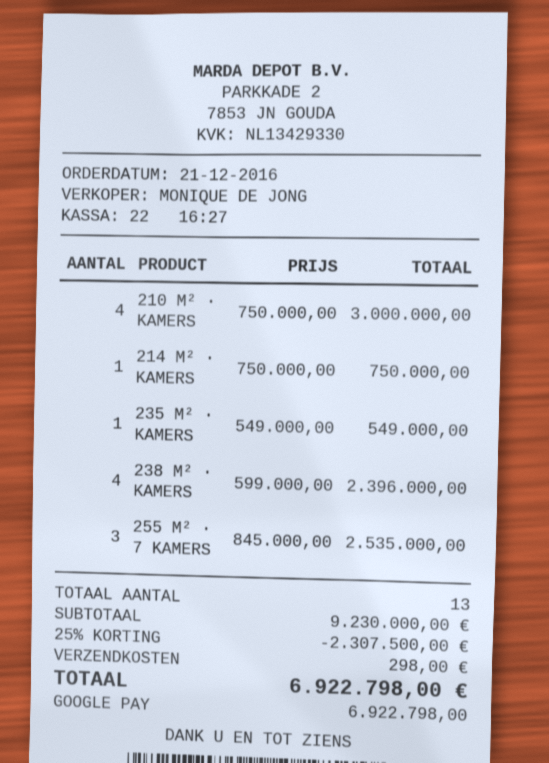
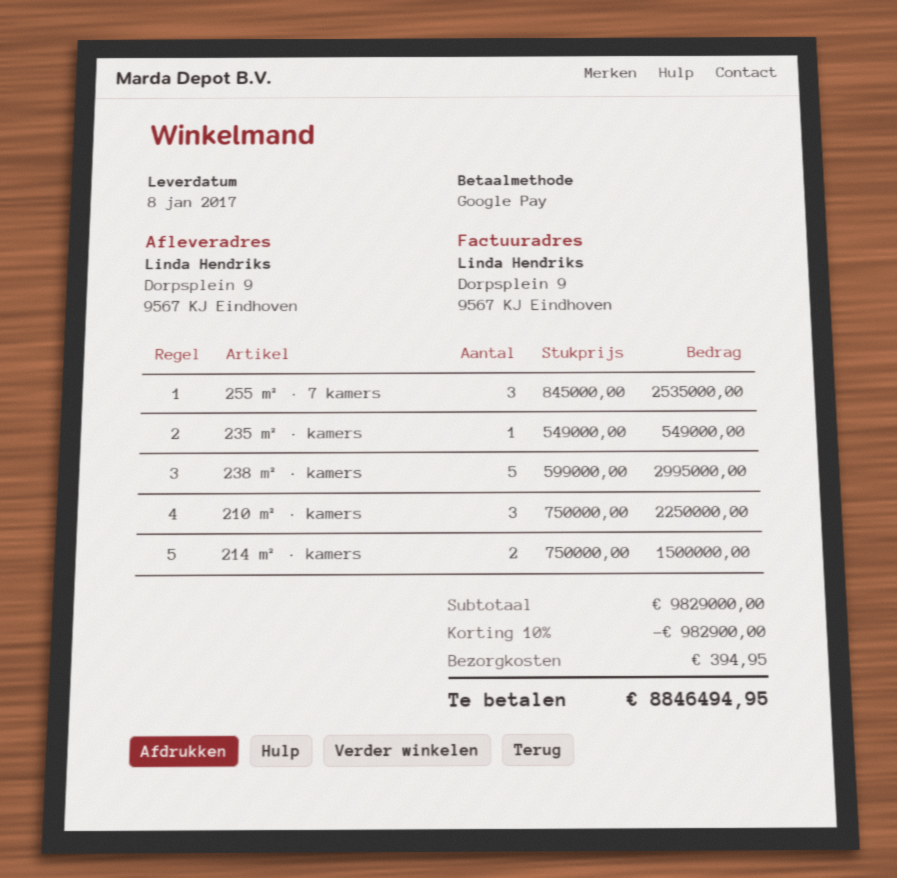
210 M² · KAMERS: 4 x 750000.00 = 3000000.00 -> 3 x 750000.00 = 2250000.00
214 M² · KAMERS: 1 x 750000.00 = 750000.00 -> 2 x 750000.00 = 1500000.00
238 M² · KAMERS: 4 x 599000.00 = 2396000.00 -> 5 x 599000.00 = 2995000.00
subtotal: 9230000.00 -> 9829000.00
discount: 25% = 2307500.00 -> 10% = 982900.00
shipping: 298.00 -> 394.95
total: 6922798.00 -> 8846494.95

